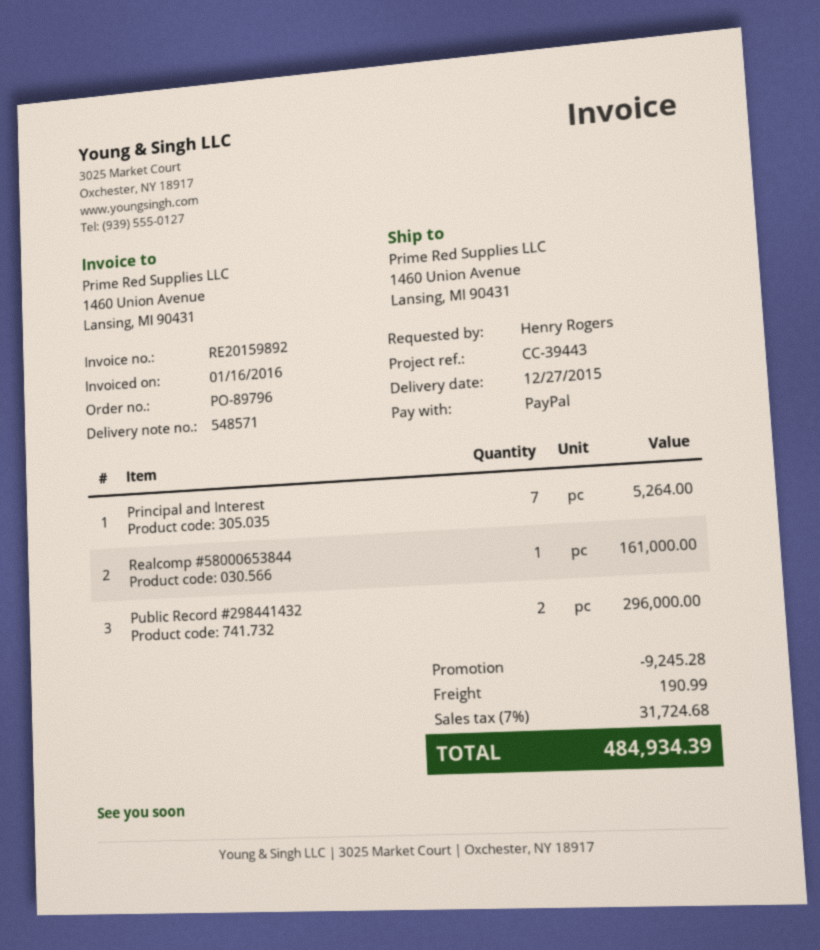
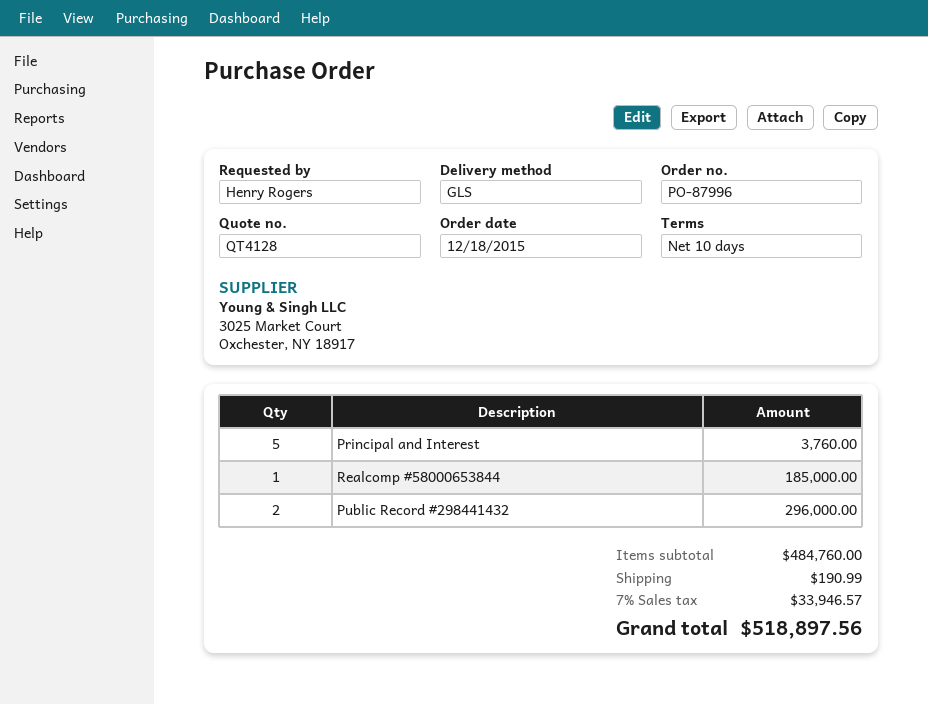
order number: PO-89796 -> PO-87996
Principal and Interest: 7 for 5264.00 -> 5 for 3760.00
Realcomp #58000653844: 1 for 161000.00 -> 1 for 185000.00
discount: 9245.28 -> none
tax: 7% = 31724.68 -> 7% = 33946.57
total: 484934.39 -> 518897.56

